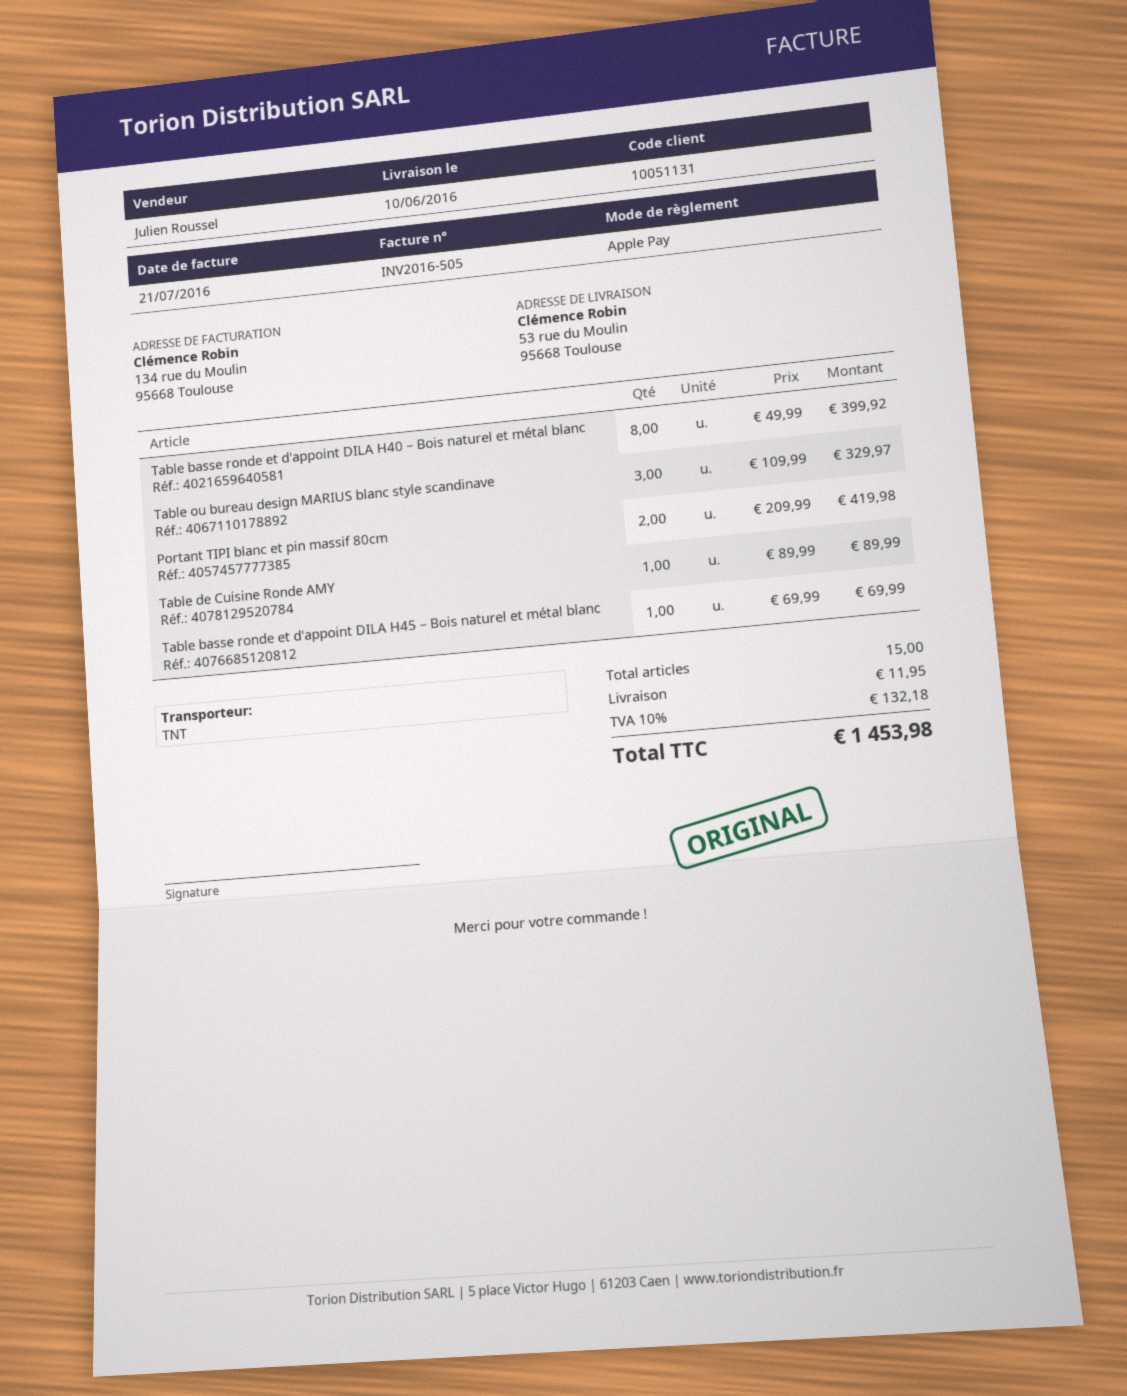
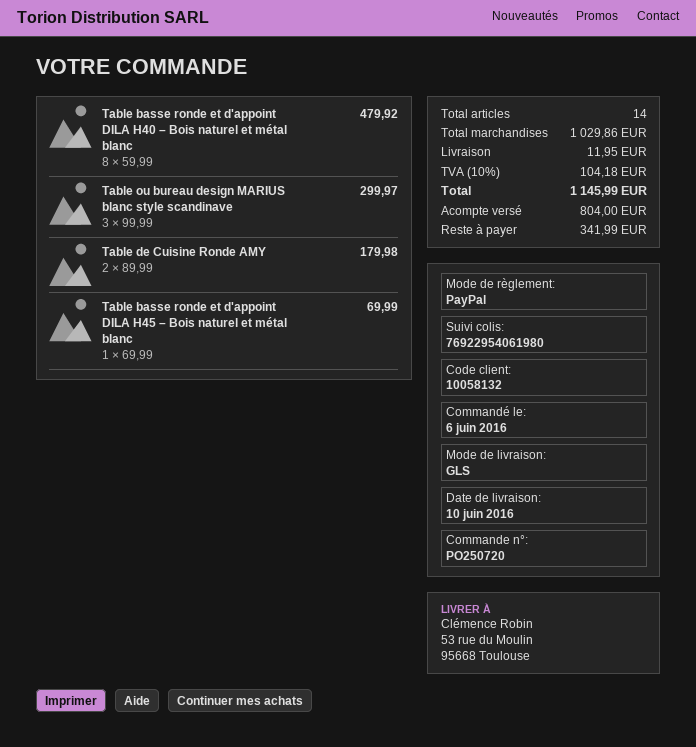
customer number: 10051131 -> 10058132
payment method: Apple Pay -> PayPal
shipping method: TNT -> GLS
Table basse ronde et d'appoint DILA H40 – Bois naturel et métal blanc: 8 x 49.99 = 399.92 -> 8 x 59.99 = 479.92
Table ou bureau design MARIUS blanc style scandinave: 3 x 109.99 = 329.97 -> 3 x 99.99 = 299.97
Portant TIPI blanc et pin massif 80cm: 2 x 209.99 = 419.98 -> none
Table de Cuisine Ronde AMY: 1 x 89.99 = 89.99 -> 2 x 89.99 = 179.98
total quantity: 15 -> 14
tax: 10% = 132.18 -> 10% = 104.18
total: 1453.98 -> 1145.99

